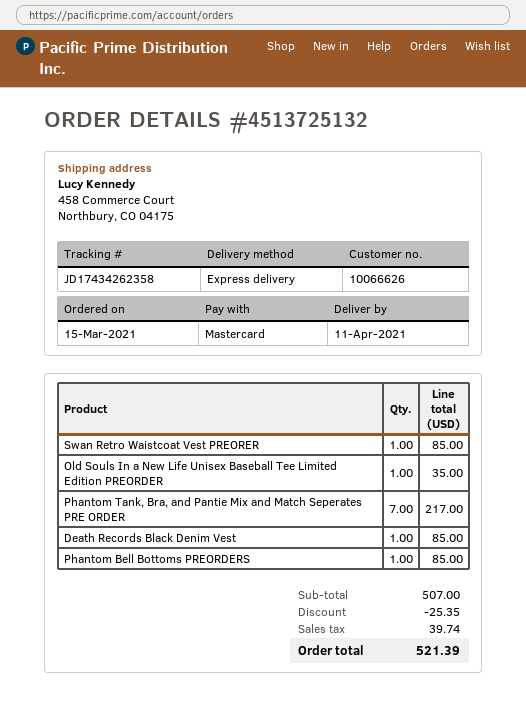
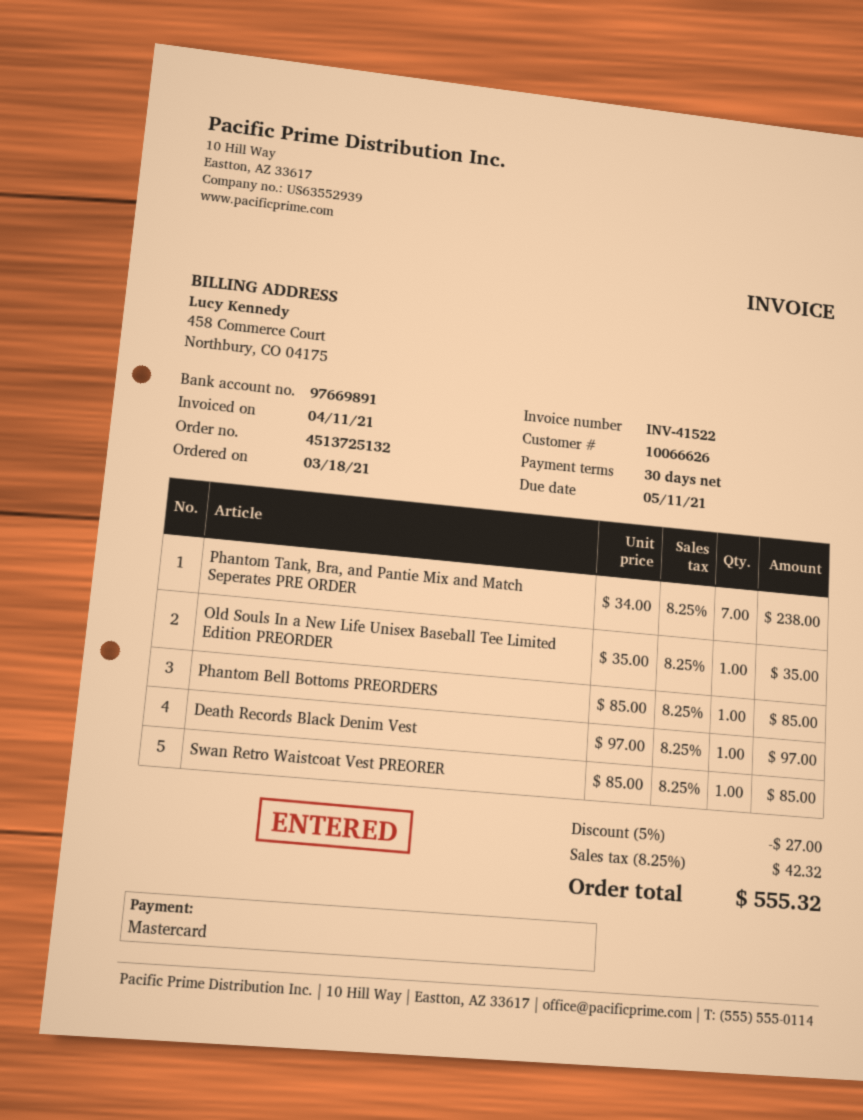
order date: 2021-03-15 -> 2021-03-18
Phantom Tank, Bra, and Pantie Mix and Match Seperates PRE ORDER: 7 for 217.00 -> 7 for 238.00
Death Records Black Denim Vest: 1 for 85.00 -> 1 for 97.00
discount: 25.35 -> 27.00
tax: 39.74 -> 42.32
total: 521.39 -> 555.32

